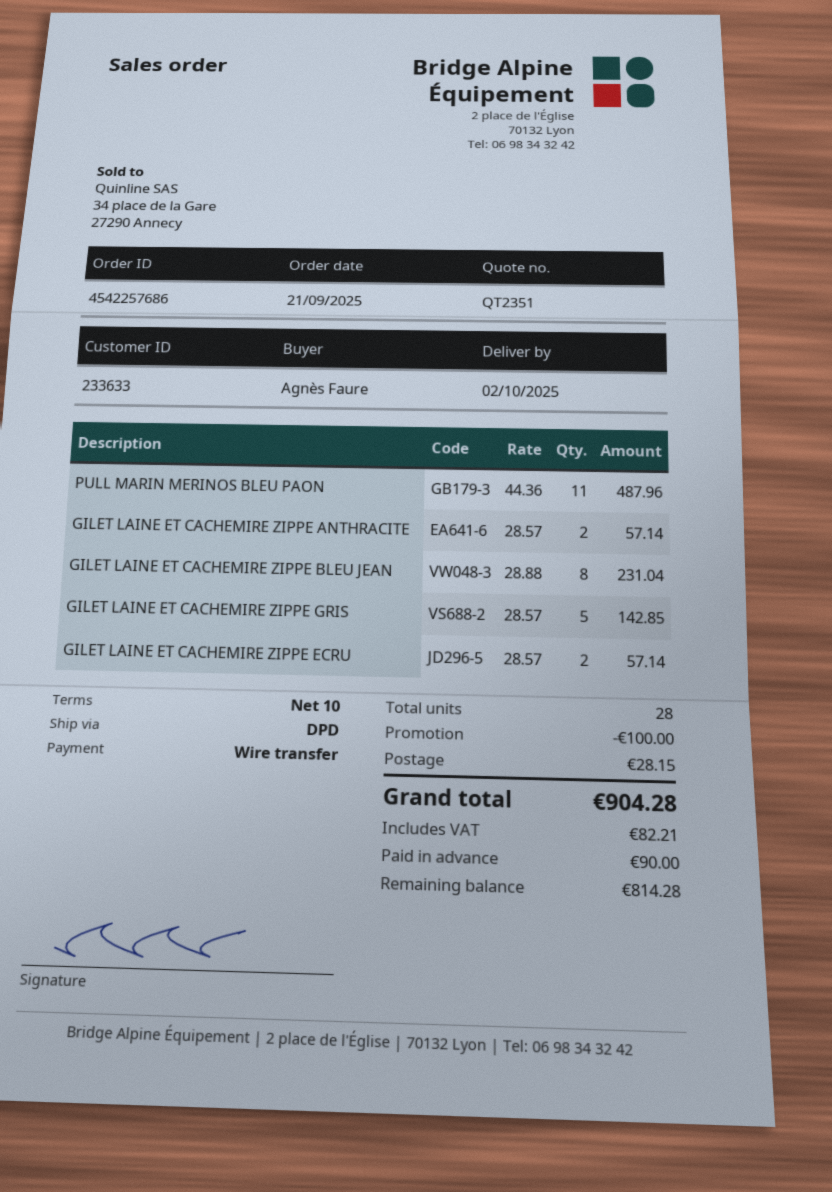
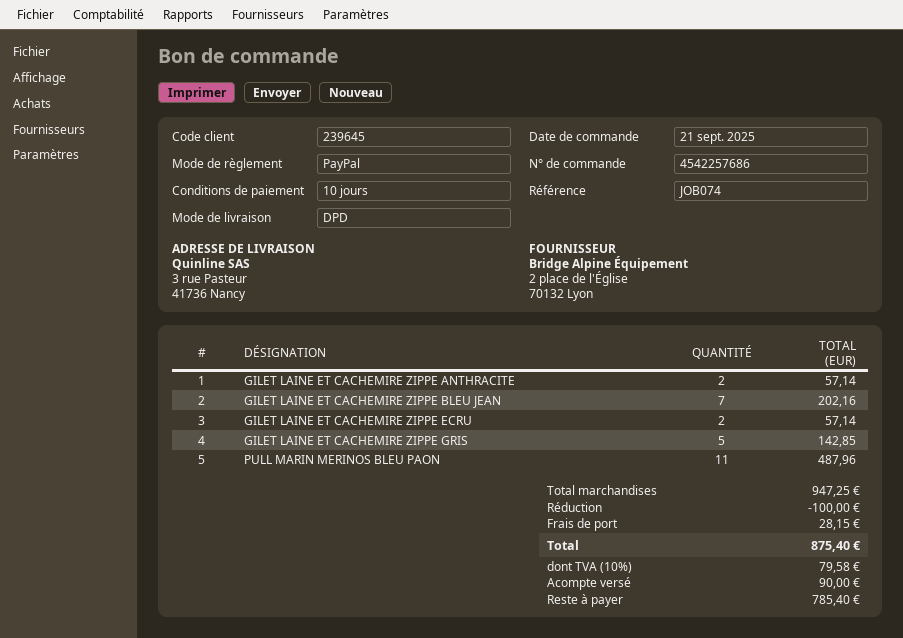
customer number: 233633 -> 239645
payment method: bank transfer -> PayPal
GILET LAINE ET CACHEMIRE ZIPPE BLEU JEAN: 8 for 231.04 -> 7 for 202.16
tax: 82.21 -> 79.58
total: 904.28 -> 875.40
balance: 814.28 -> 785.40

